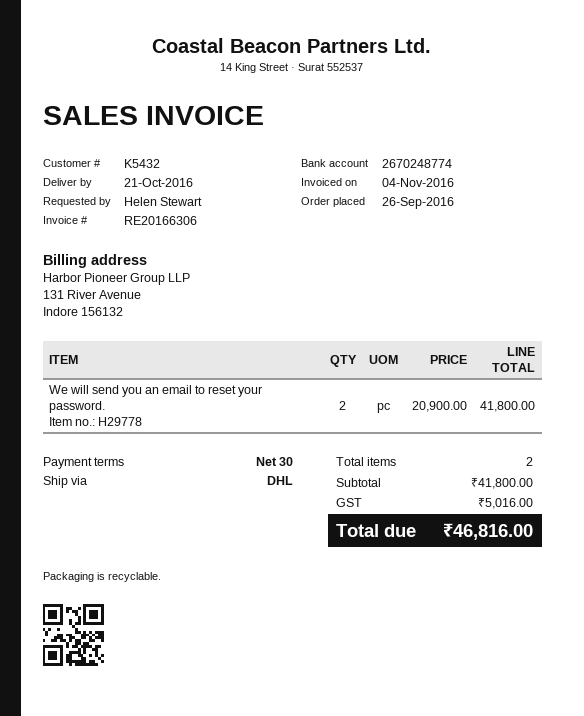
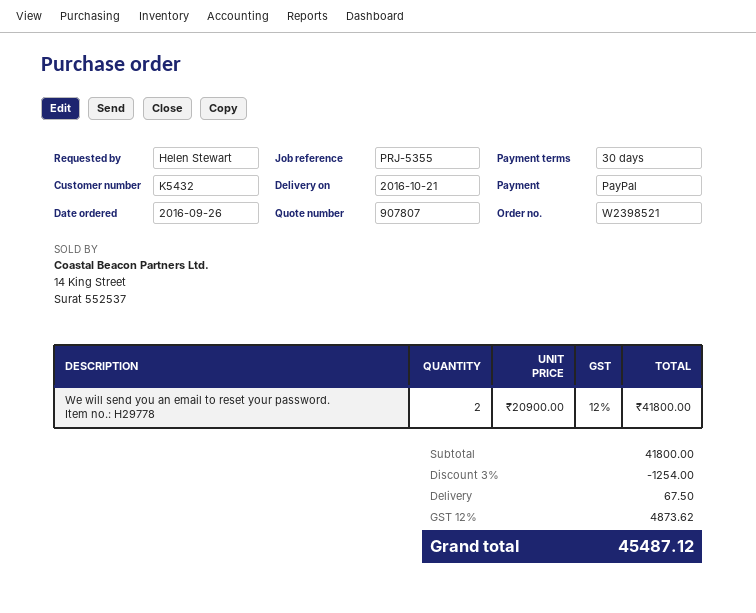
discount: none -> 3% = 1254.00
shipping: none -> 67.50
tax: 5016.00 -> 4873.62
total: 46816.00 -> 45487.12

